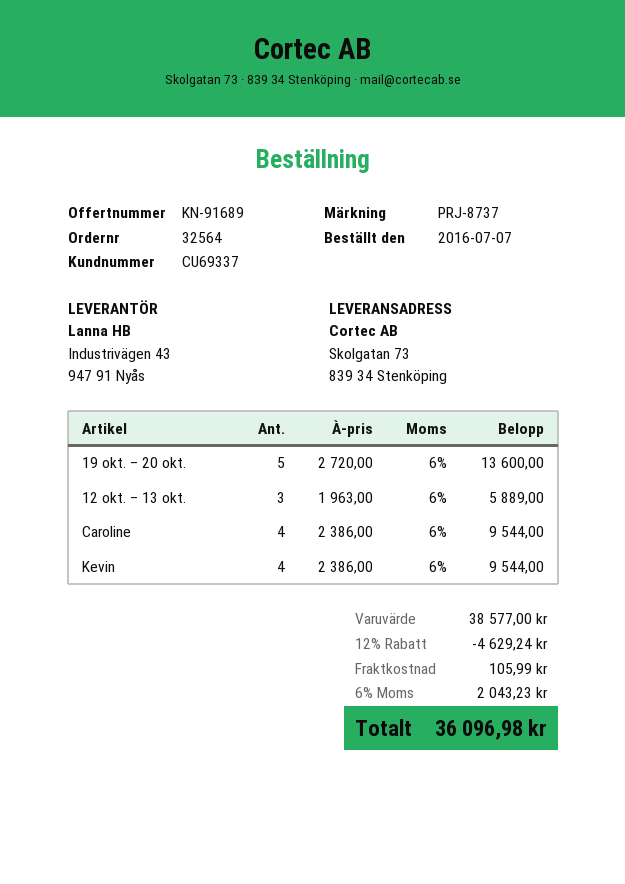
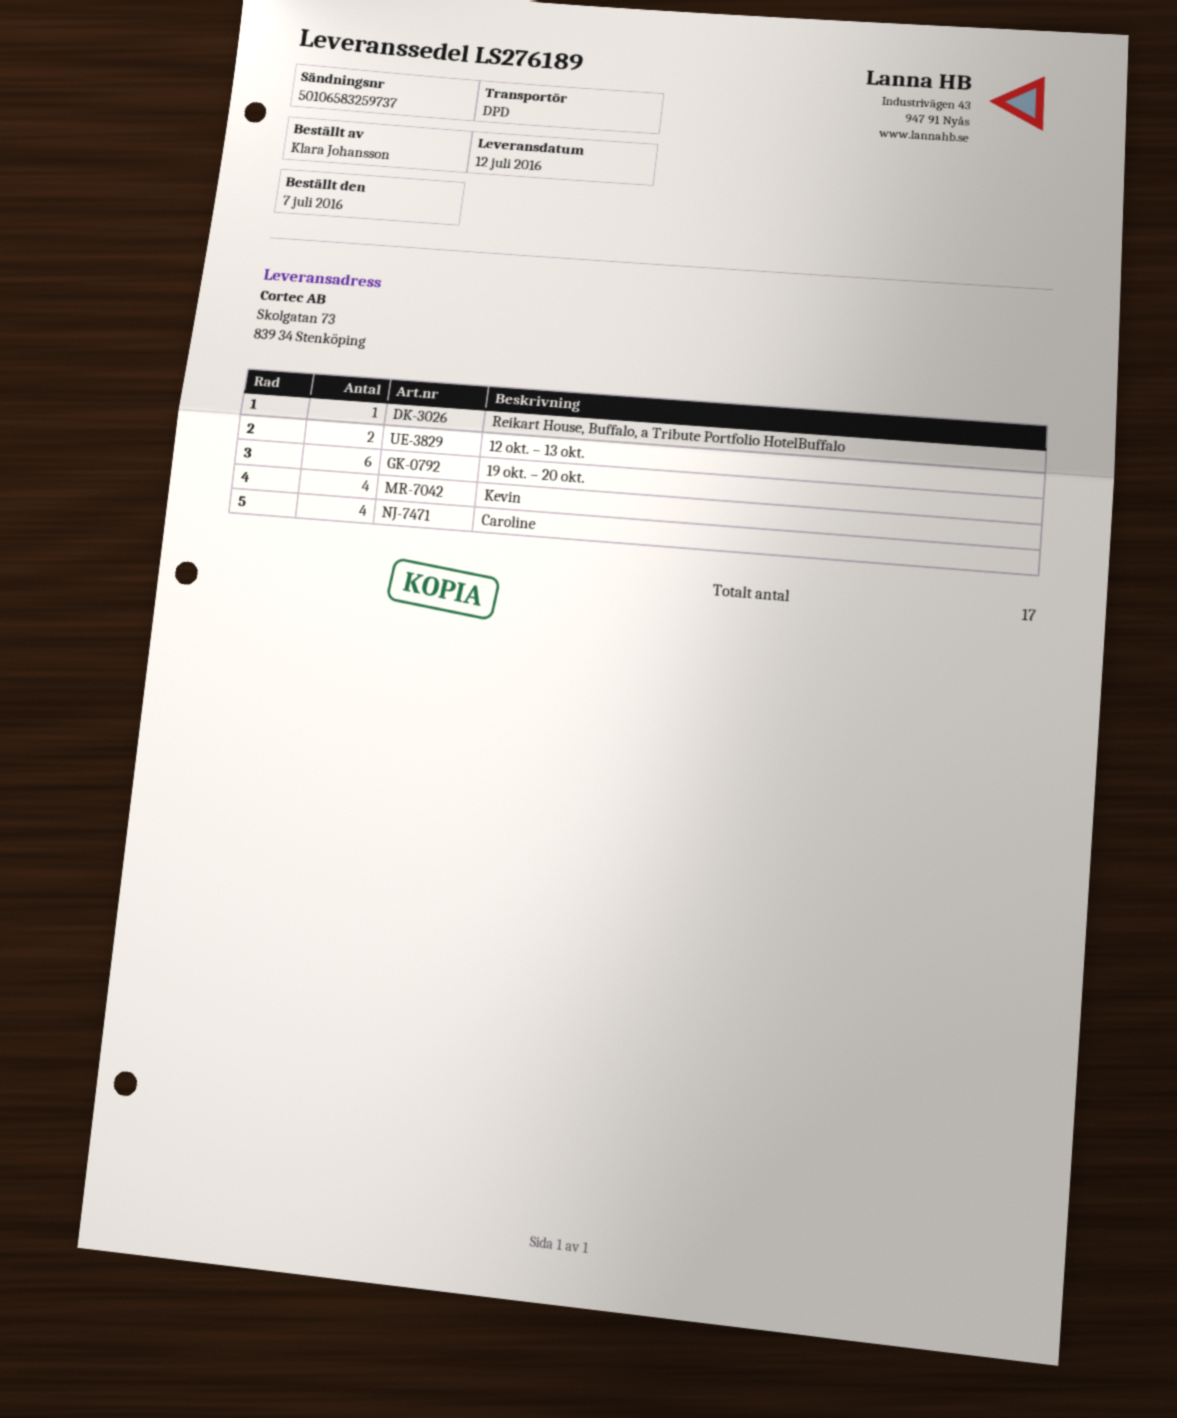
19 okt. – 20 okt.: 5 -> 6
12 okt. – 13 okt.: 3 -> 2
Reikart House, Buffalo, a Tribute Portfolio HotelBuffalo: none -> 1

